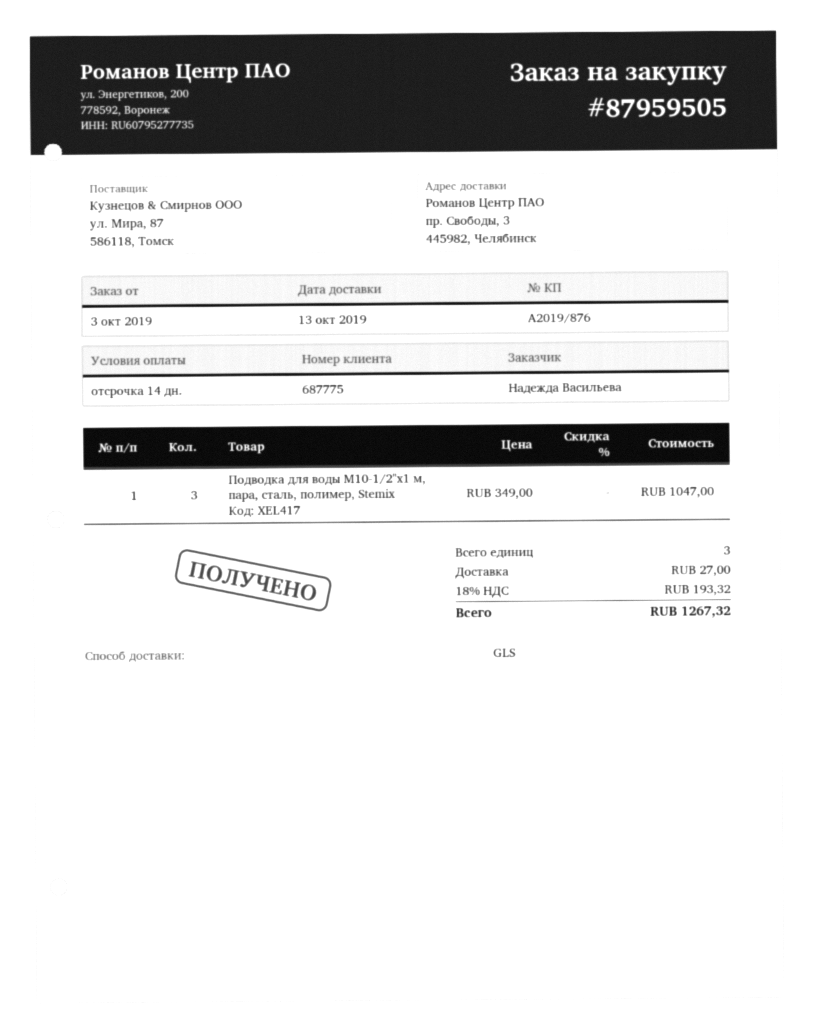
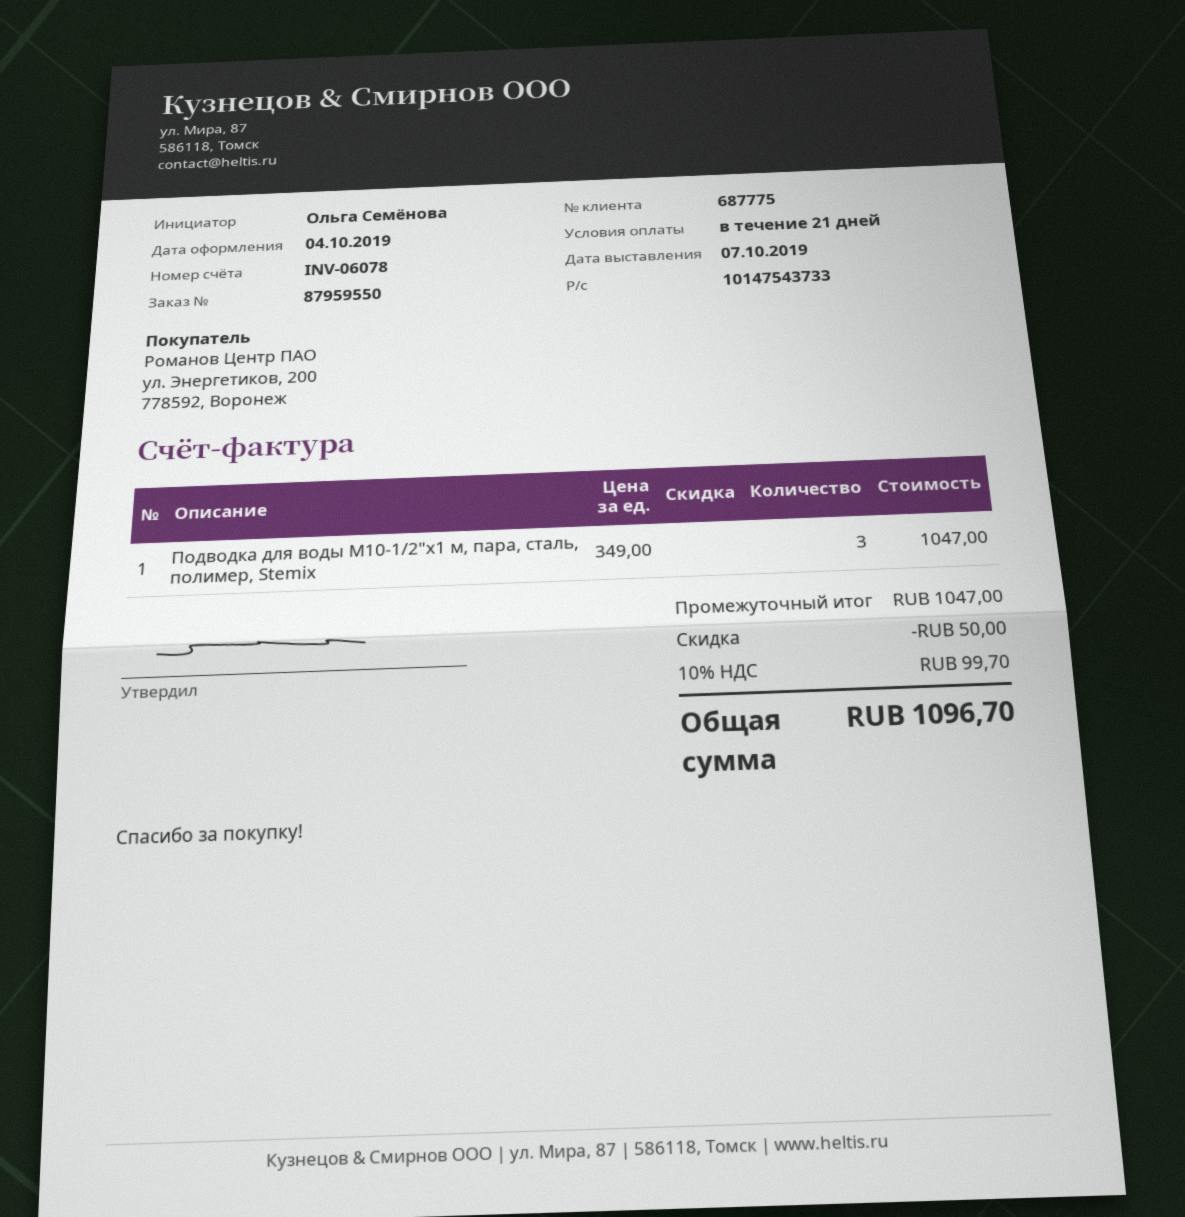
order number: 87959505 -> 87959550
order date: 2019-10-03 -> 2019-10-04
payment terms: 14 days -> 21 days
ordered by: Надежда Васильева -> Ольга Семёнова
discount: none -> 50.00
shipping: 27.00 -> none
tax: 18% = 193.32 -> 10% = 99.70
total: 1267.32 -> 1096.70

